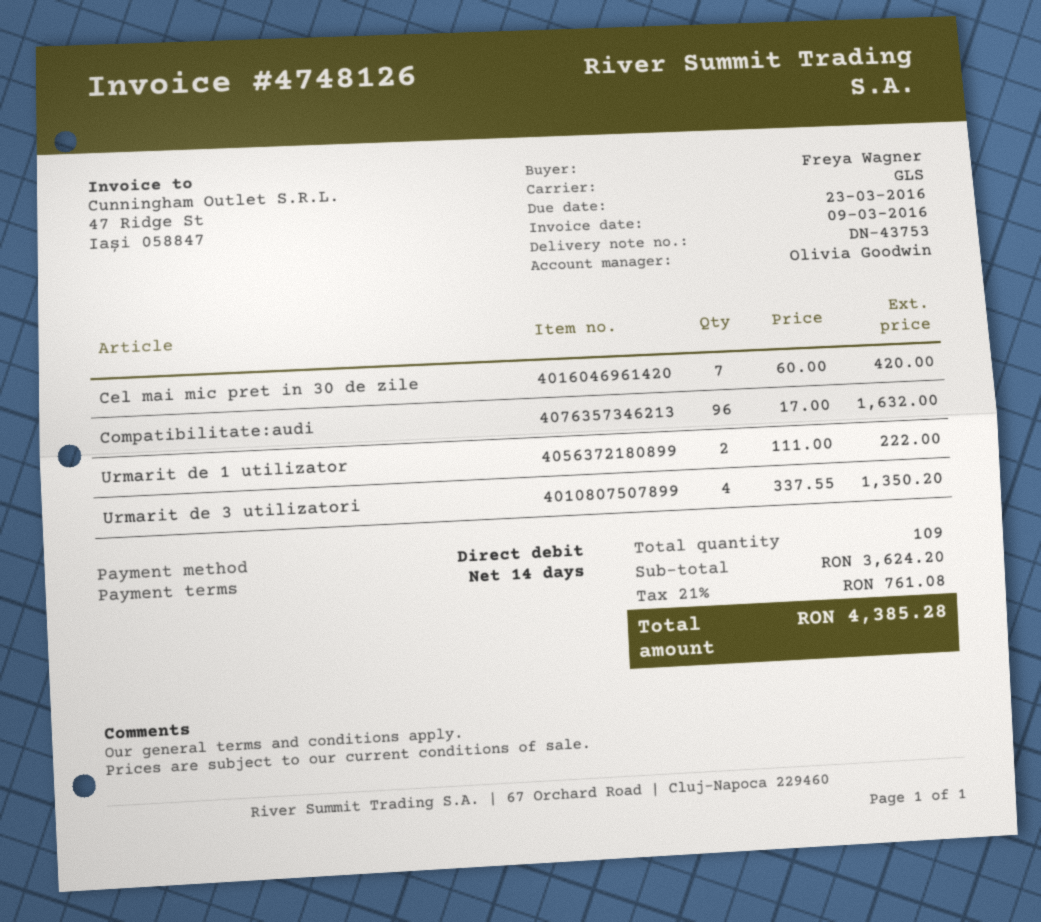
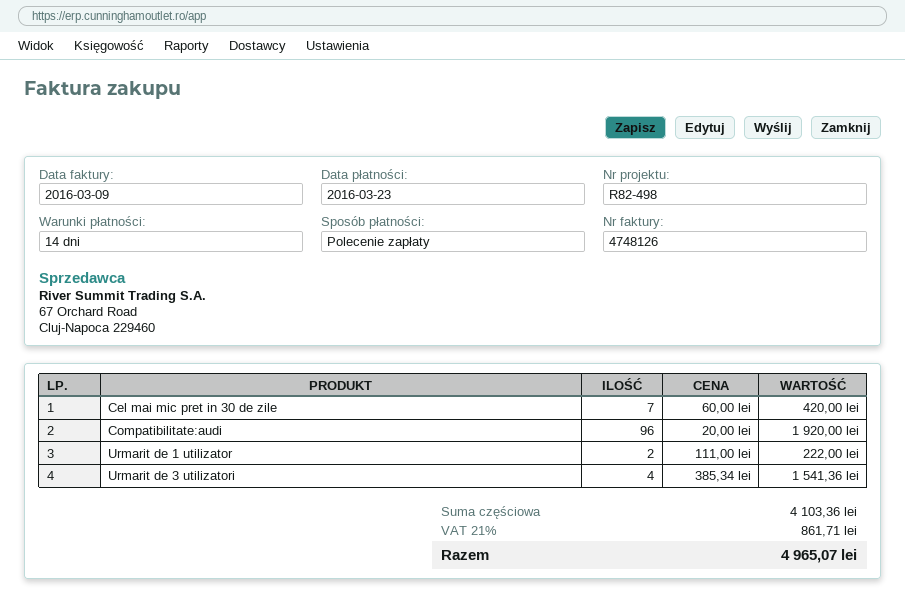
Compatibilitate:audi: 96 x 17.00 = 1632.00 -> 96 x 20.00 = 1920.00
Urmarit de 3 utilizatori: 4 x 337.55 = 1350.20 -> 4 x 385.34 = 1541.36
subtotal: 3624.20 -> 4103.36
tax: 21% = 761.08 -> 21% = 861.71
total: 4385.28 -> 4965.07

